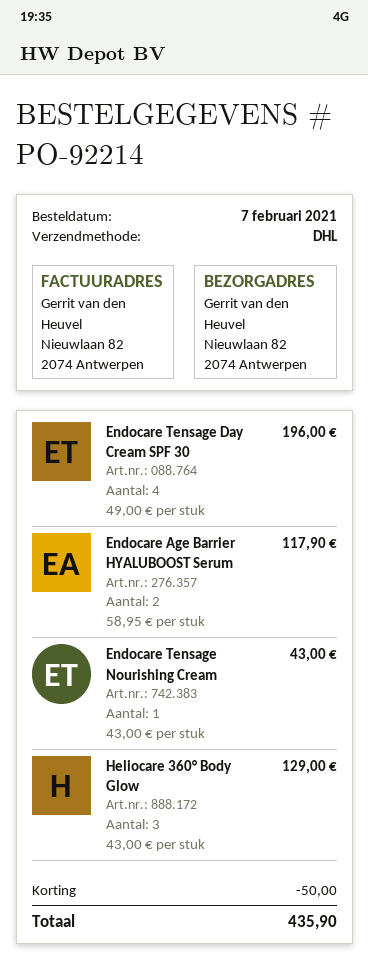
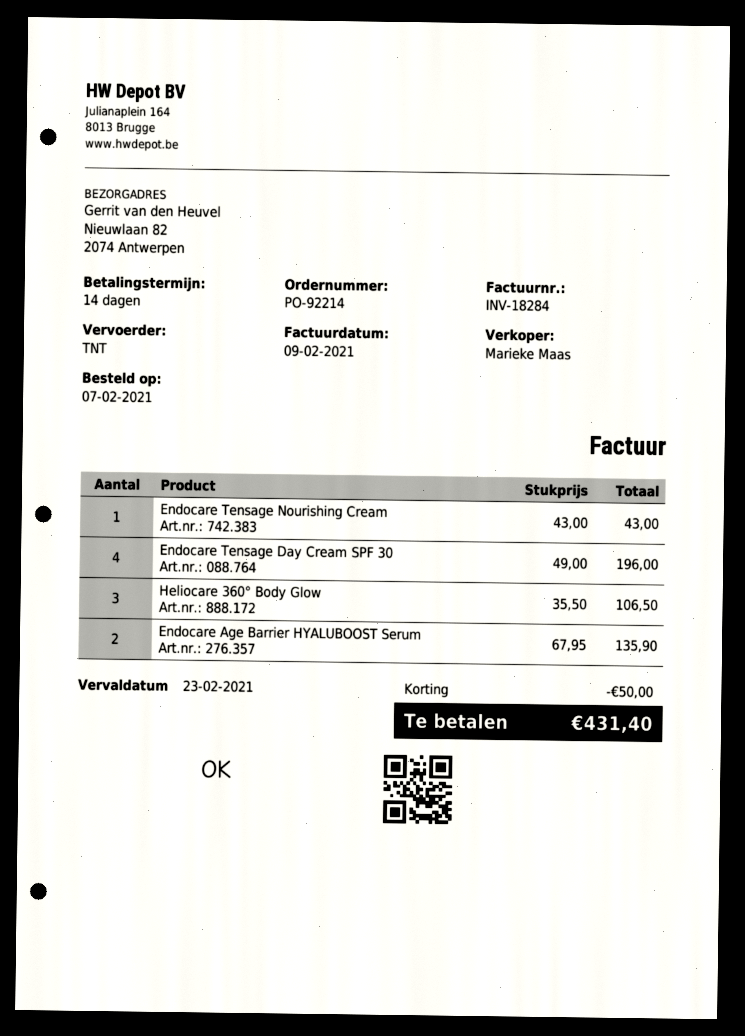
shipping method: DHL -> TNT
Endocare Age Barrier HYALUBOOST Serum: 2 x 58.95 = 117.90 -> 2 x 67.95 = 135.90
Heliocare 360° Body Glow: 3 x 43.00 = 129.00 -> 3 x 35.50 = 106.50
total: 435.90 -> 431.40

